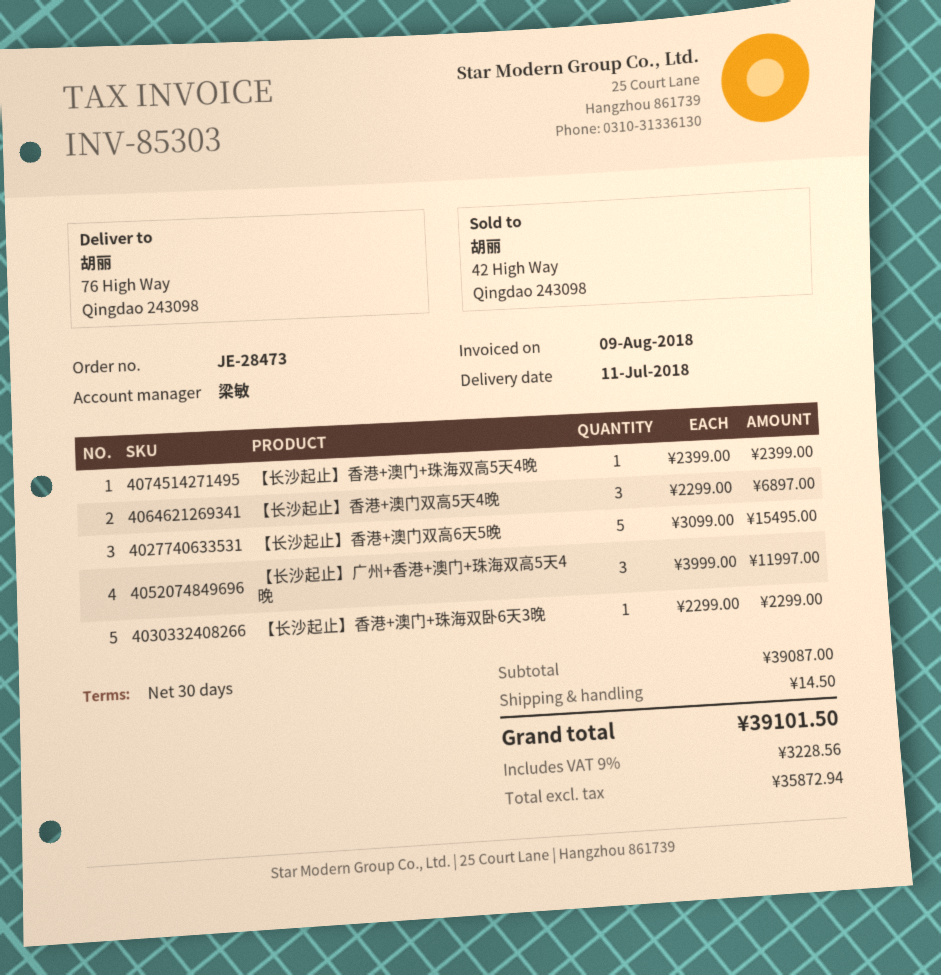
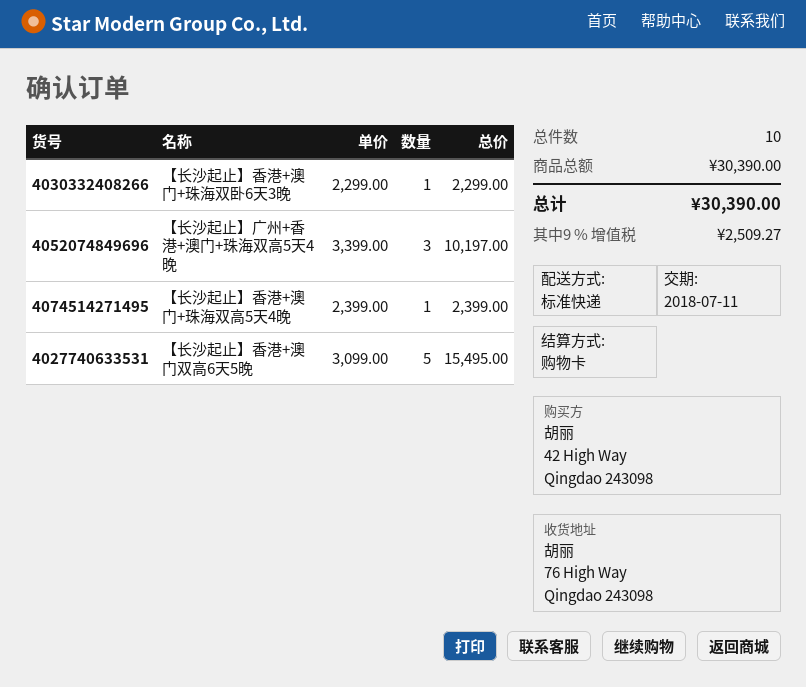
【长沙起止】香港+澳门双高5天4晚: 3 x 2299.00 = 6897.00 -> none
【长沙起止】广州+香港+澳门+珠海双高5天4晚: 3 x 3999.00 = 11997.00 -> 3 x 3399.00 = 10197.00
subtotal: 39087.00 -> 30390.00
shipping: 14.50 -> none
tax: 9% = 3228.56 -> 9% = 2509.27
total: 39101.50 -> 30390.00

